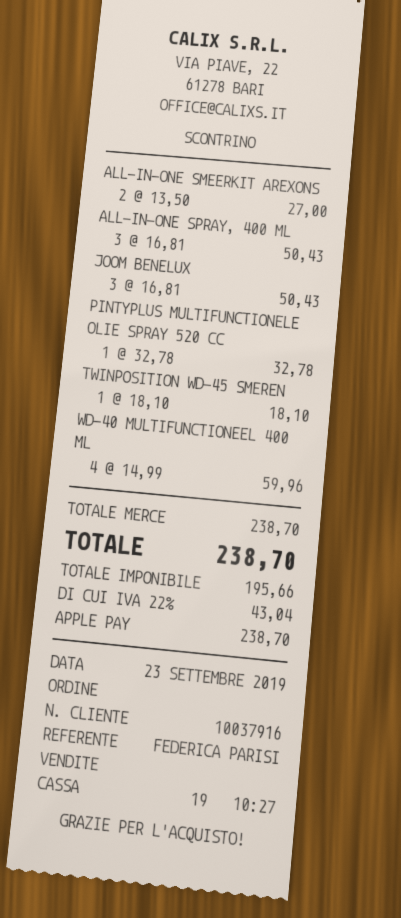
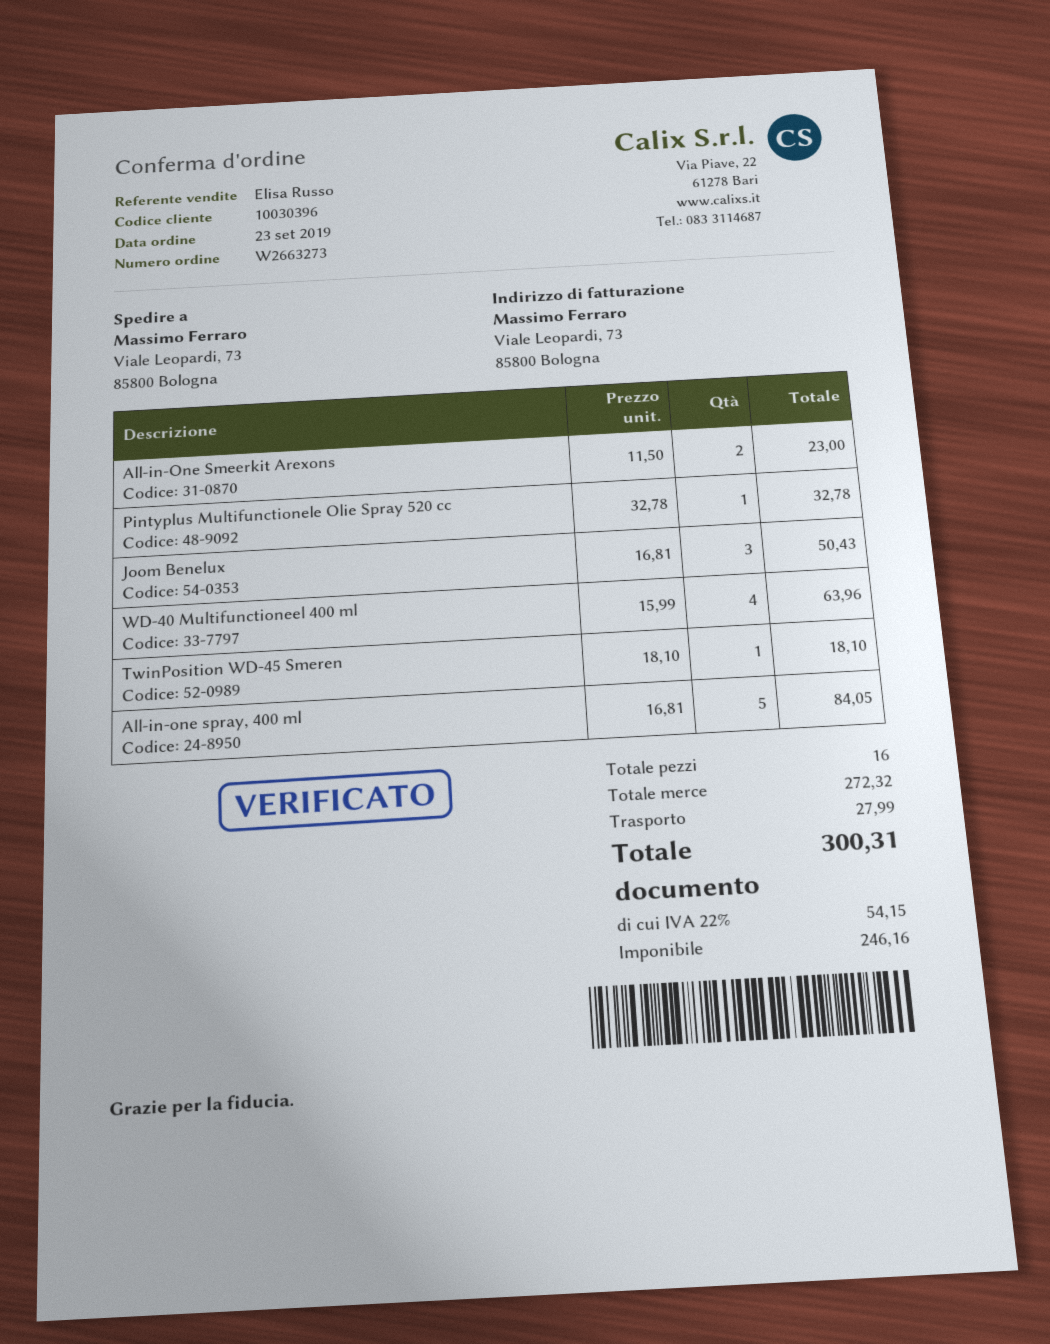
customer number: 10037916 -> 10030396
sales rep: FEDERICA PARISI -> Elisa Russo
ALL-IN-ONE SMEERKIT AREXONS: 2 x 13.50 = 27.00 -> 2 x 11.50 = 23.00
ALL-IN-ONE SPRAY, 400 ML: 3 x 16.81 = 50.43 -> 5 x 16.81 = 84.05
WD‑40 MULTIFUNCTIONEEL 400 ML: 4 x 14.99 = 59.96 -> 4 x 15.99 = 63.96
subtotal: 238.70 -> 272.32
shipping: none -> 27.99
net: 195.66 -> 246.16
tax: 22% = 43.04 -> 22% = 54.15
total: 238.70 -> 300.31

